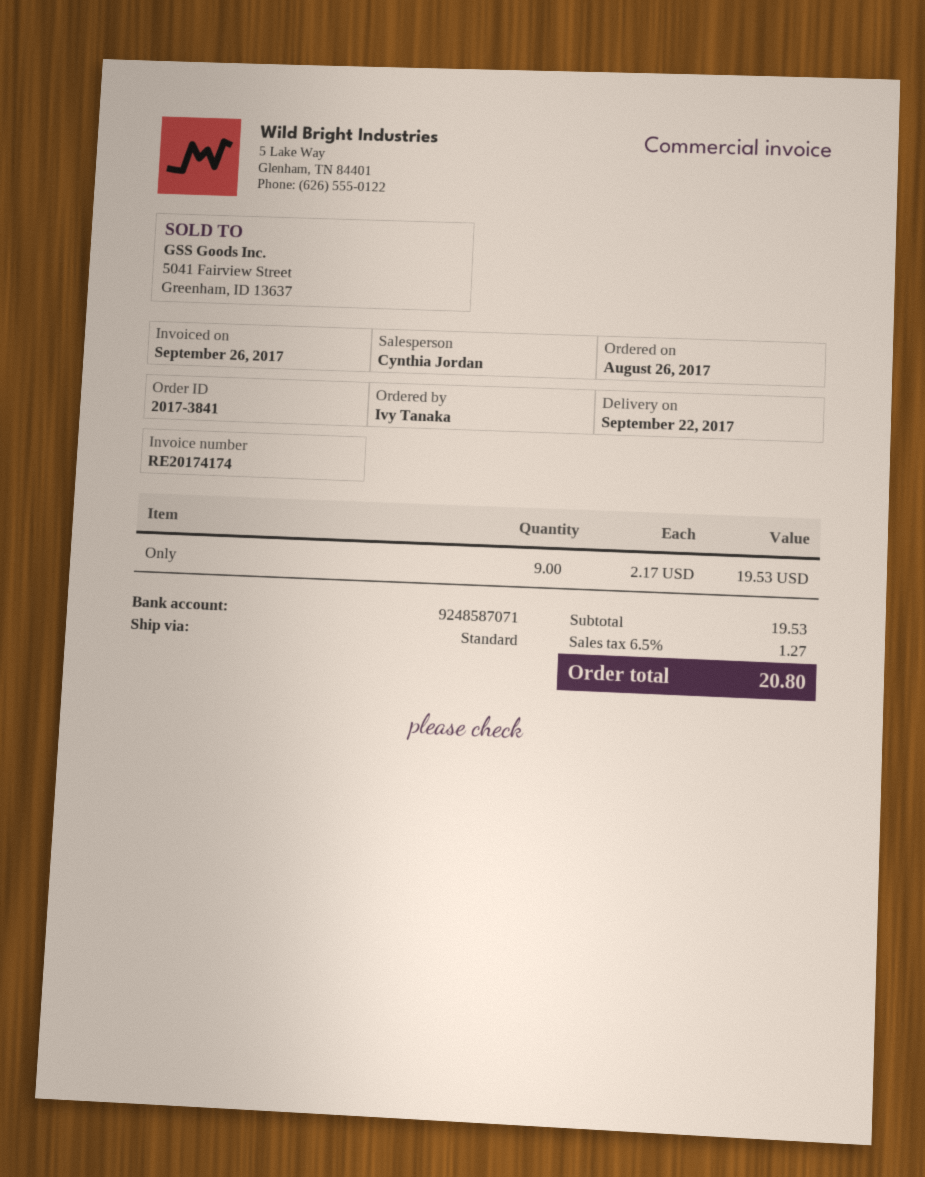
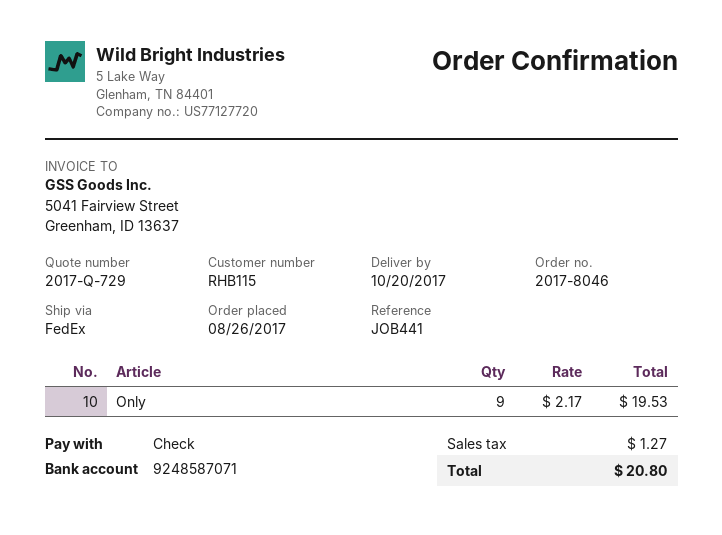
order number: 2017-3841 -> 2017-8046
delivery date: 2017-09-22 -> 2017-10-20
shipping method: standard -> FedEx

